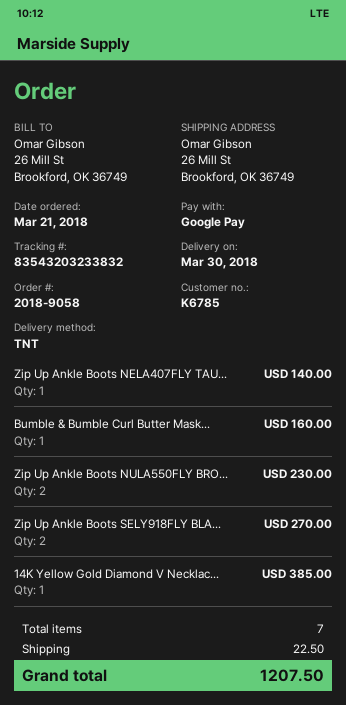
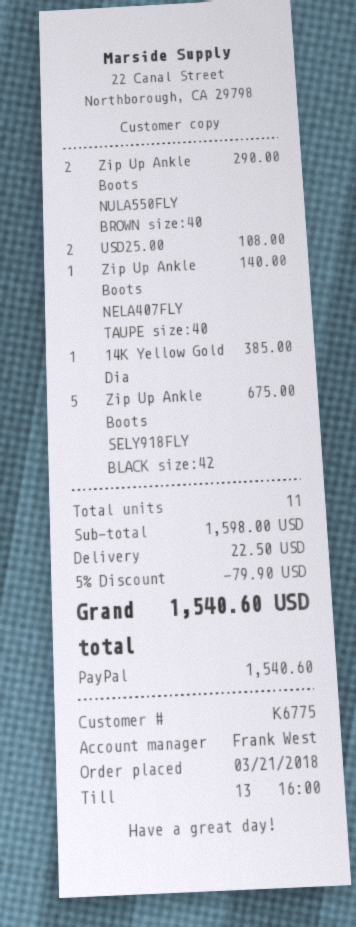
customer number: K6785 -> K6775
payment method: Google Pay -> PayPal
Bumble & Bumble Curl Butter Mask...: 1 for 160.00 -> none
Zip Up Ankle Boots NULA550FLY BRO...: 2 for 230.00 -> 2 for 290.00
Zip Up Ankle Boots SELY918FLY BLA...: 2 for 270.00 -> 5 for 675.00
USD25.00: none -> 2 for 108.00
total quantity: 7 -> 11
discount: none -> 5% = 79.90
total: 1207.50 -> 1540.60

